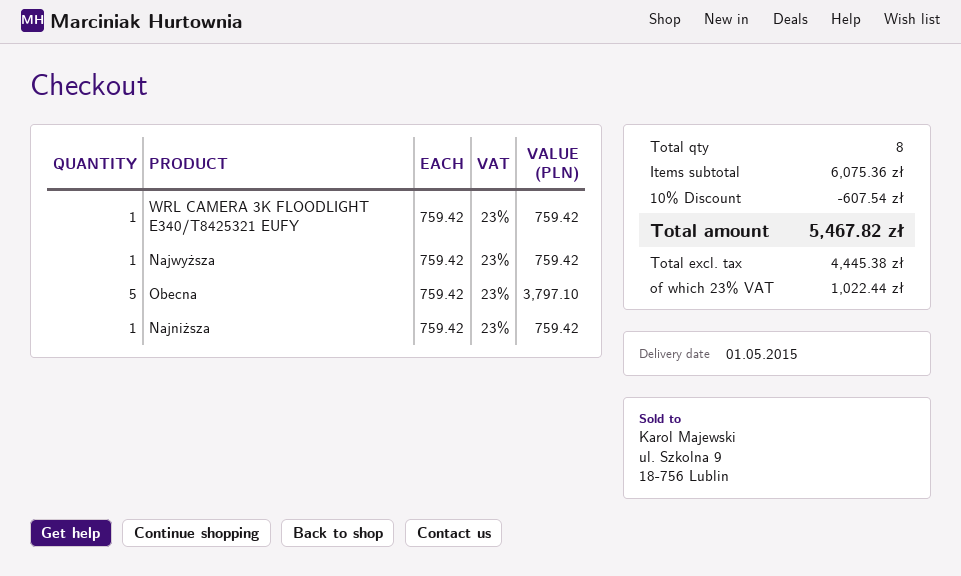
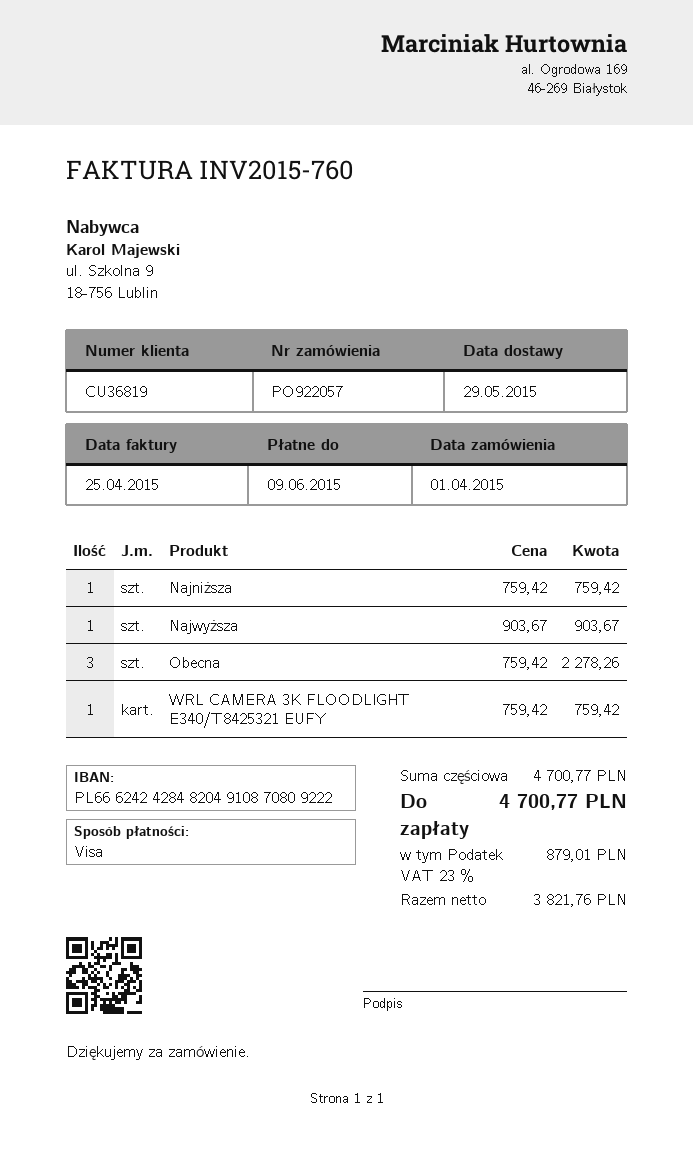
delivery date: 2015-05-01 -> 2015-05-29
Najwyższa: 1 x 759.42 = 759.42 -> 1 x 903.67 = 903.67
Obecna: 5 x 759.42 = 3797.10 -> 3 x 759.42 = 2278.26
subtotal: 6075.36 -> 4700.77
discount: 10% = 607.54 -> none
net: 4445.38 -> 3821.76
tax: 23% = 1022.44 -> 23% = 879.01
total: 5467.82 -> 4700.77

